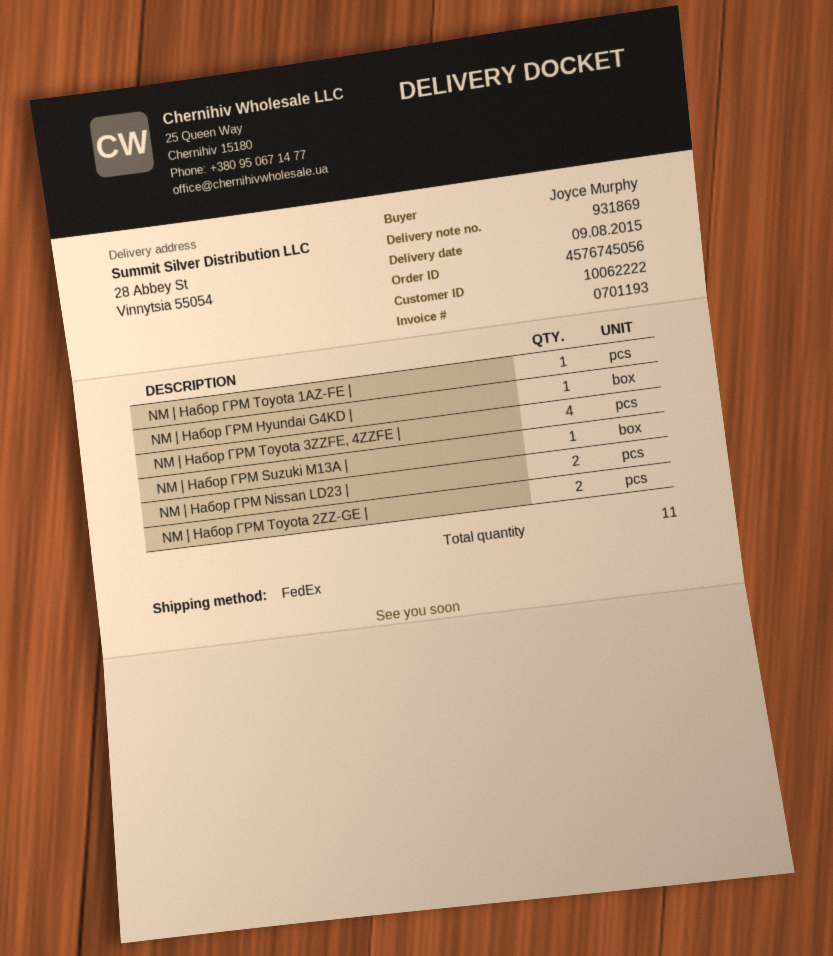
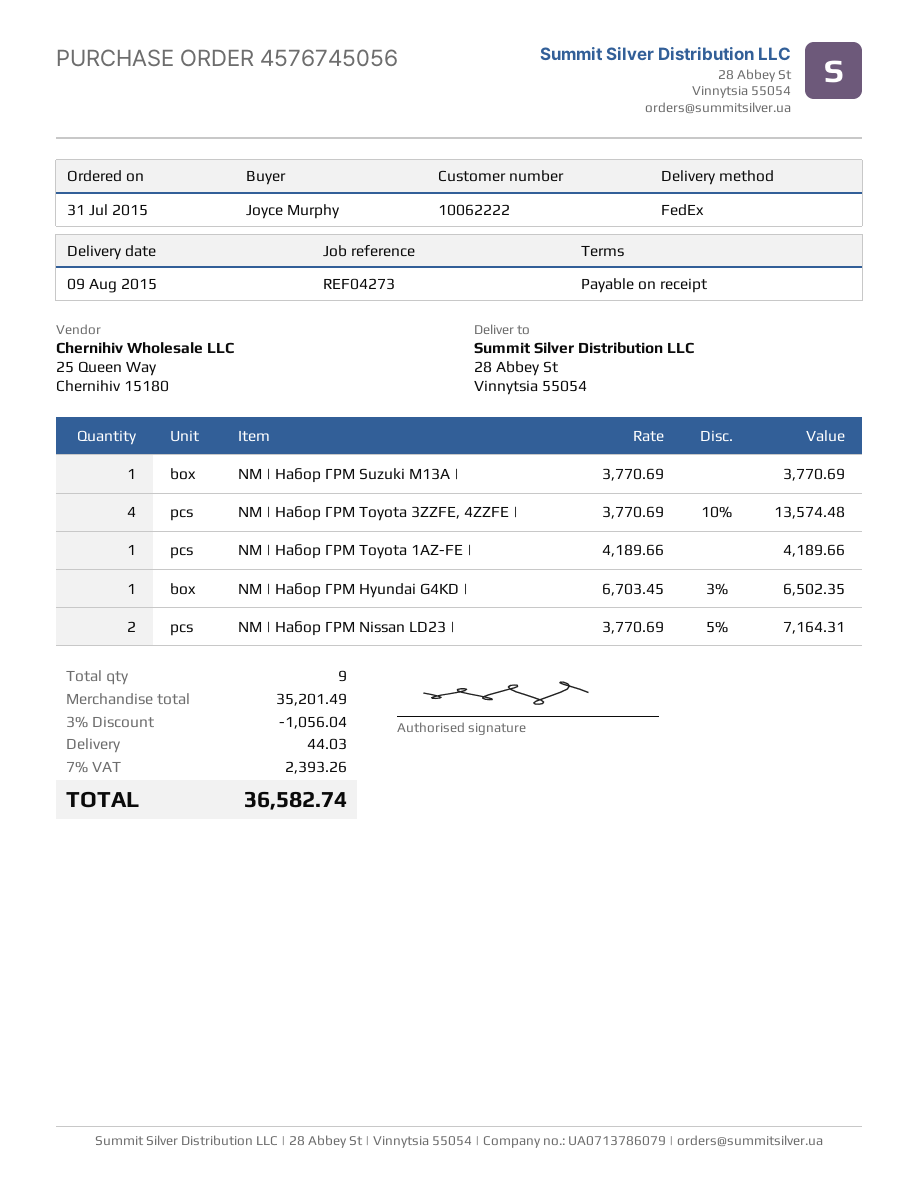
NM | Набор ГРМ Toyota 2ZZ-GE |: 2 -> none
total quantity: 11 -> 9

